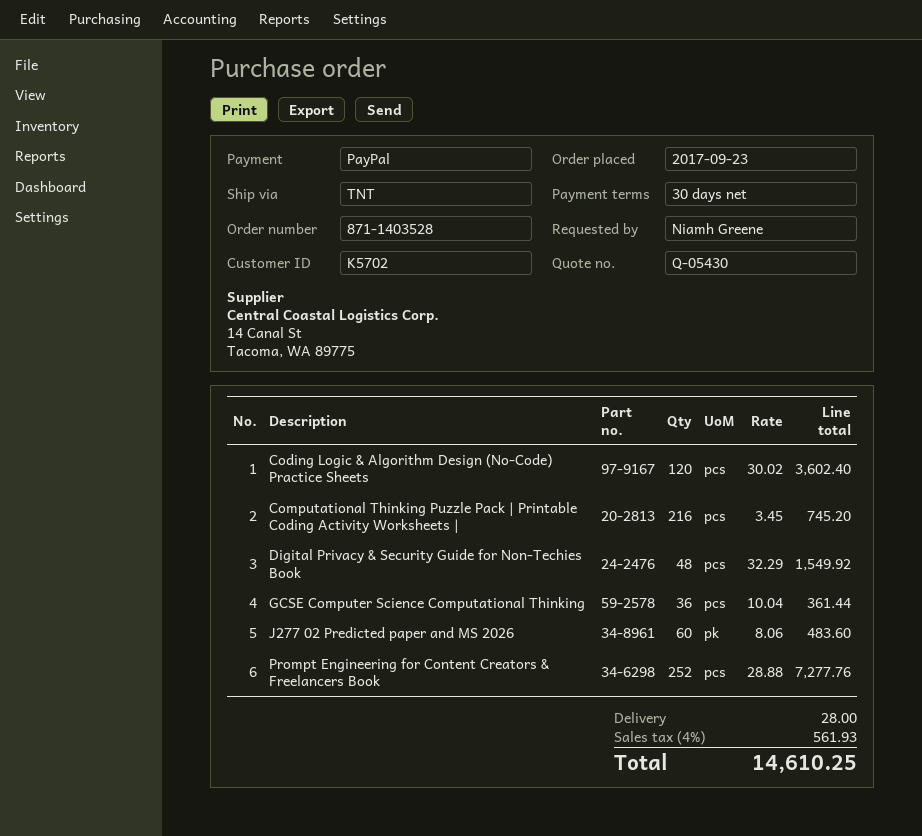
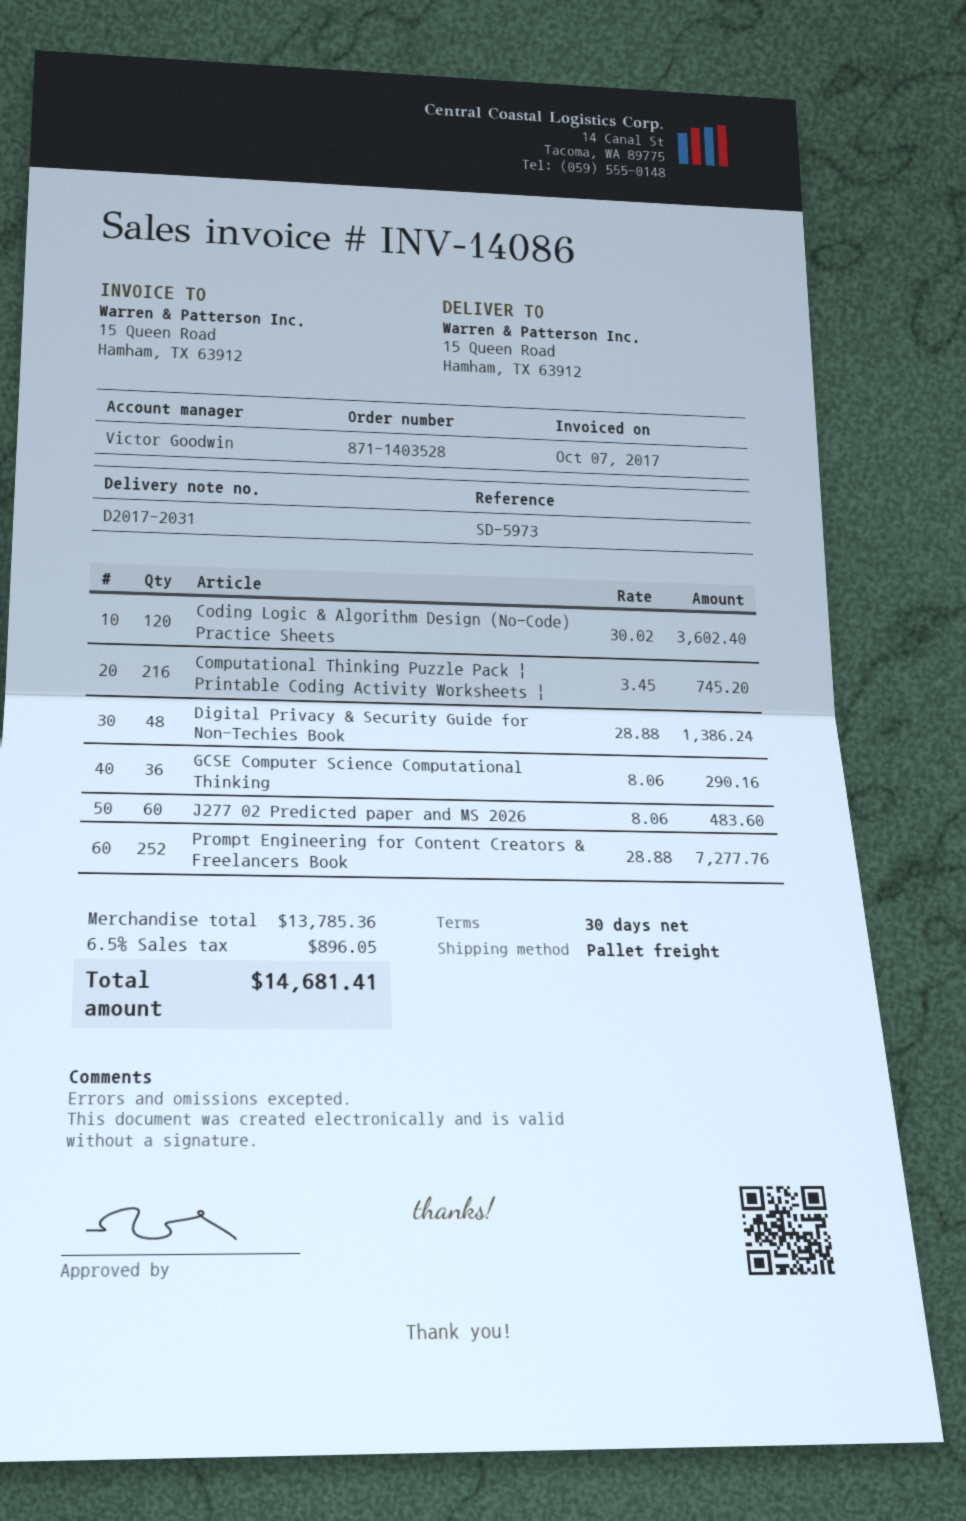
shipping method: TNT -> pallet freight
Digital Privacy & Security Guide for Non-Techies Book: 48 x 32.29 = 1549.92 -> 48 x 28.88 = 1386.24
GCSE Computer Science Computational Thinking: 36 x 10.04 = 361.44 -> 36 x 8.06 = 290.16
shipping: 28.00 -> none
tax: 4% = 561.93 -> 6.5% = 896.05
total: 14610.25 -> 14681.41

